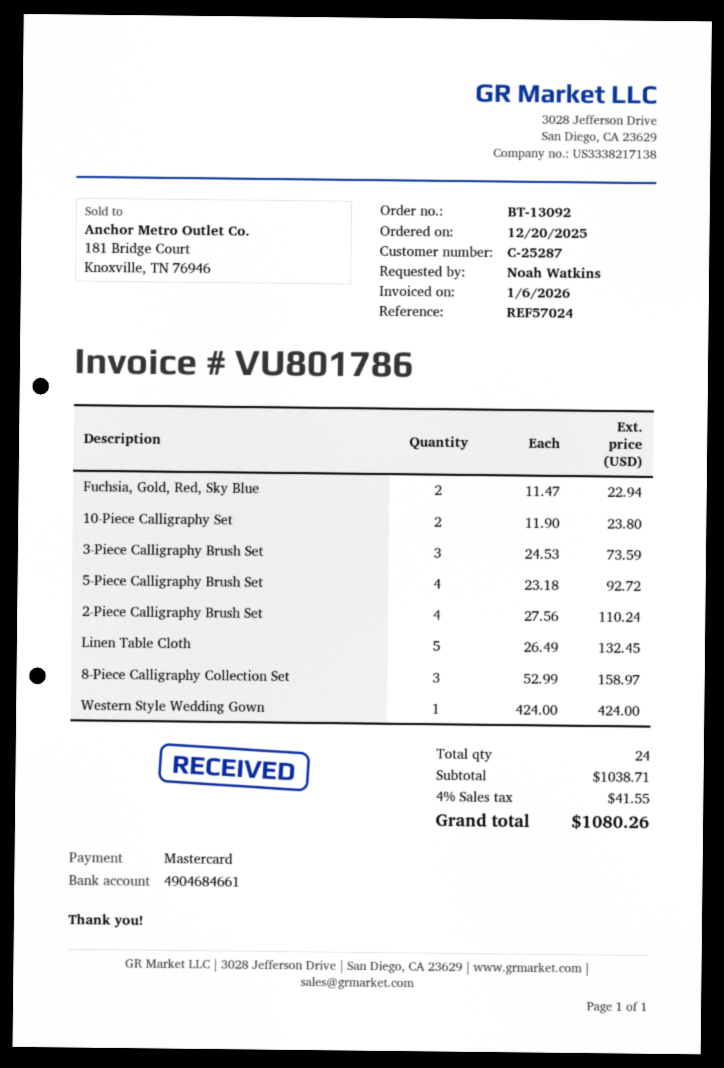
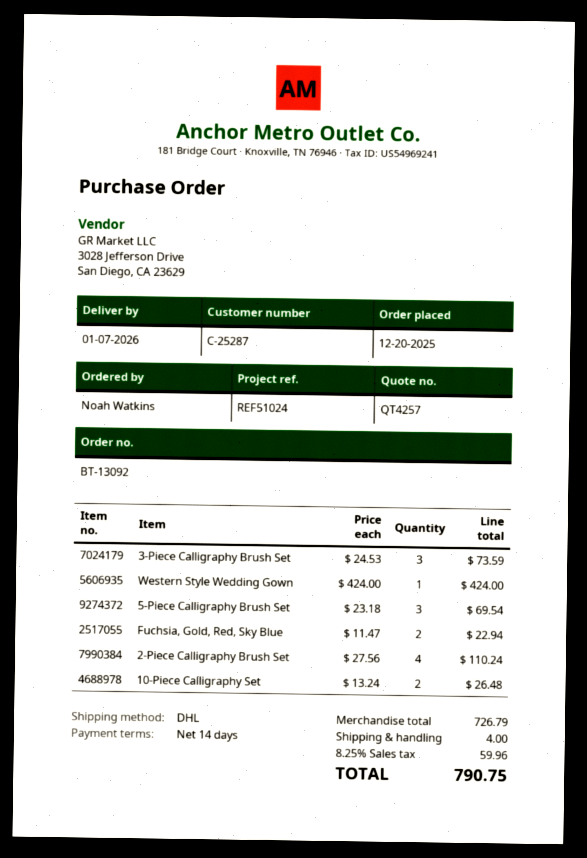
reference: REF57024 -> REF51024
10-Piece Calligraphy Set: 2 x 11.90 = 23.80 -> 2 x 13.24 = 26.48
5-Piece Calligraphy Brush Set: 4 x 23.18 = 92.72 -> 3 x 23.18 = 69.54
Linen Table Cloth: 5 x 26.49 = 132.45 -> none
8-Piece Calligraphy Collection Set: 3 x 52.99 = 158.97 -> none
subtotal: 1038.71 -> 726.79
shipping: none -> 4.00
tax: 4% = 41.55 -> 8.25% = 59.96
total: 1080.26 -> 790.75

